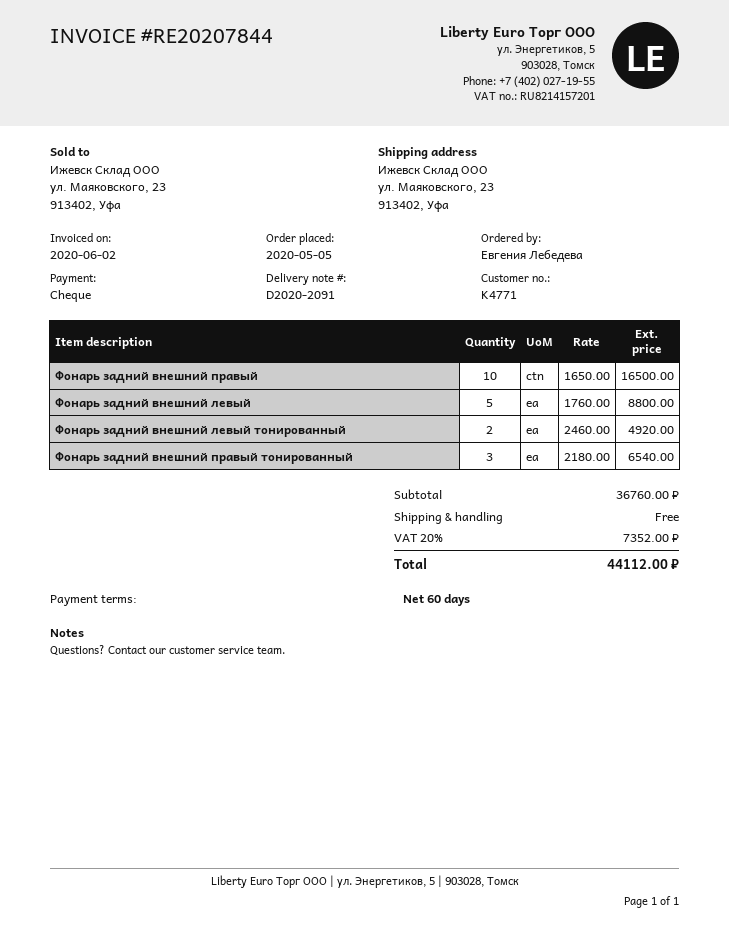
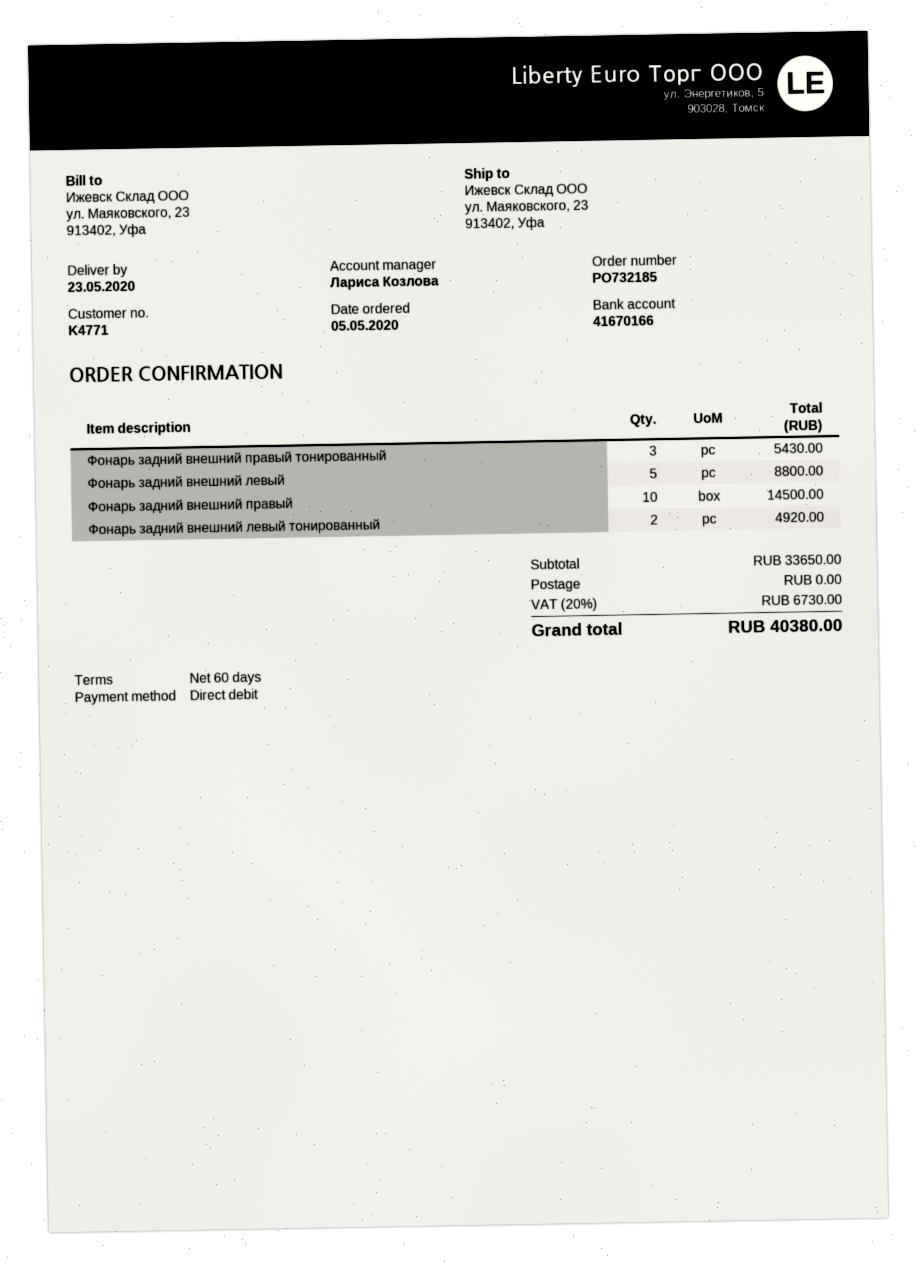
payment method: cheque -> direct debit
Фонарь задний внешний правый: 10 for 16500.00 -> 10 for 14500.00
Фонарь задний внешний правый тонированный: 3 for 6540.00 -> 3 for 5430.00
subtotal: 36760.00 -> 33650.00
tax: 20% = 7352.00 -> 20% = 6730.00
total: 44112.00 -> 40380.00

